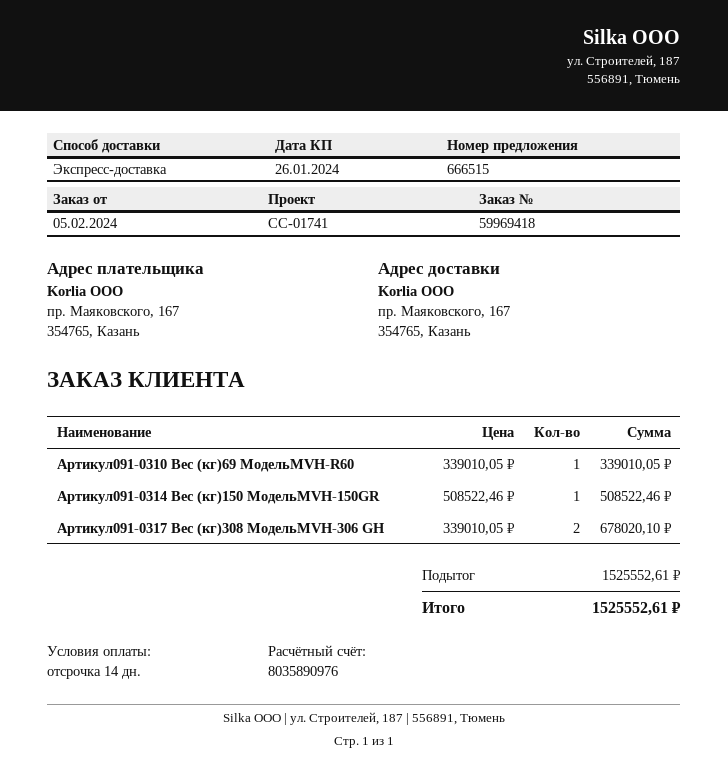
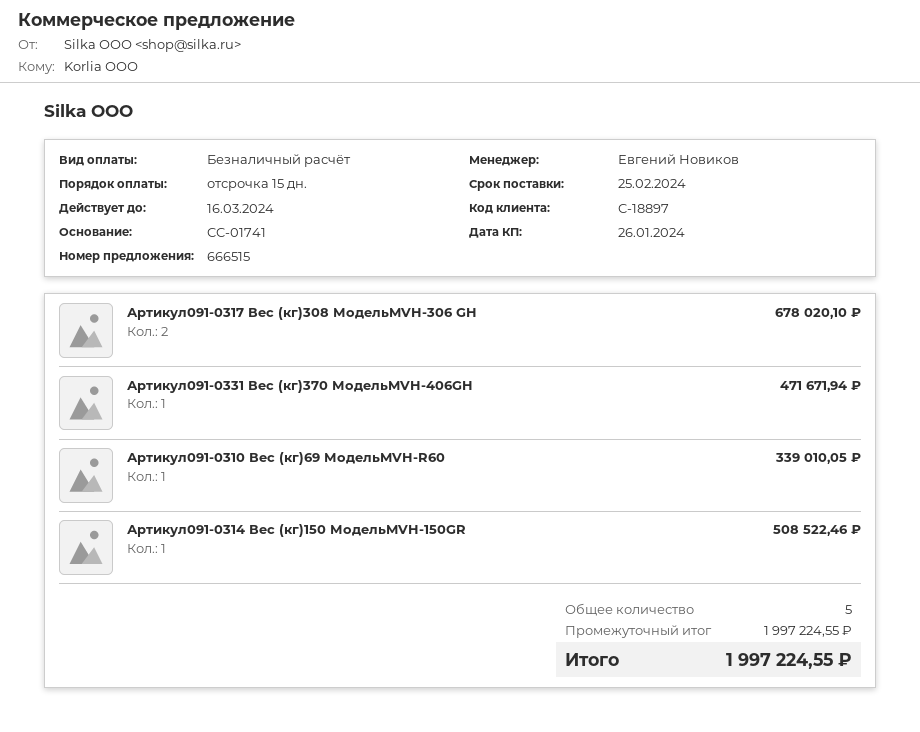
payment terms: 14 days -> 15 days
Артикул091-0331 Вес (кг)370 МодельMVH-406GH: none -> 1 for 471671.94
subtotal: 1525552.61 -> 1997224.55
total: 1525552.61 -> 1997224.55

